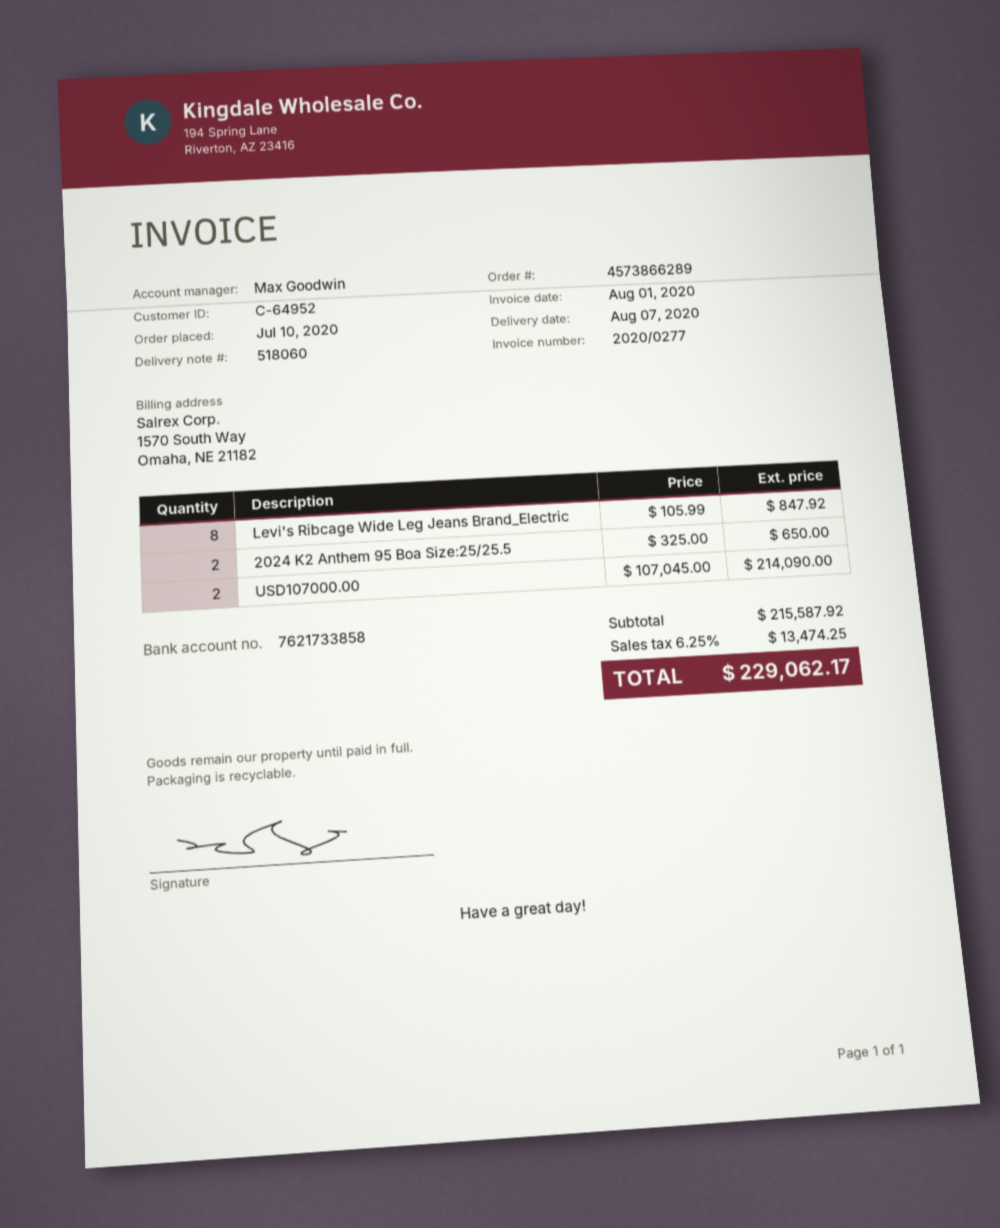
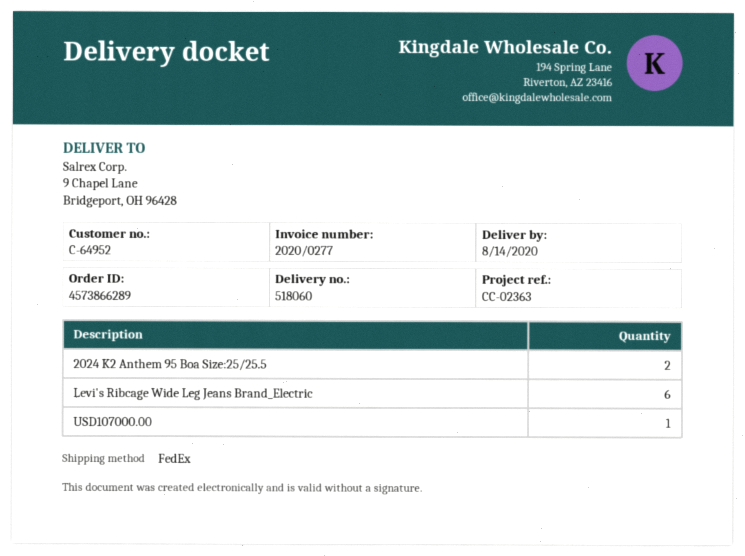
delivery date: 2020-08-07 -> 2020-08-14
Levi's Ribcage Wide Leg Jeans Brand_Electric: 8 -> 6
USD107000.00: 2 -> 1

